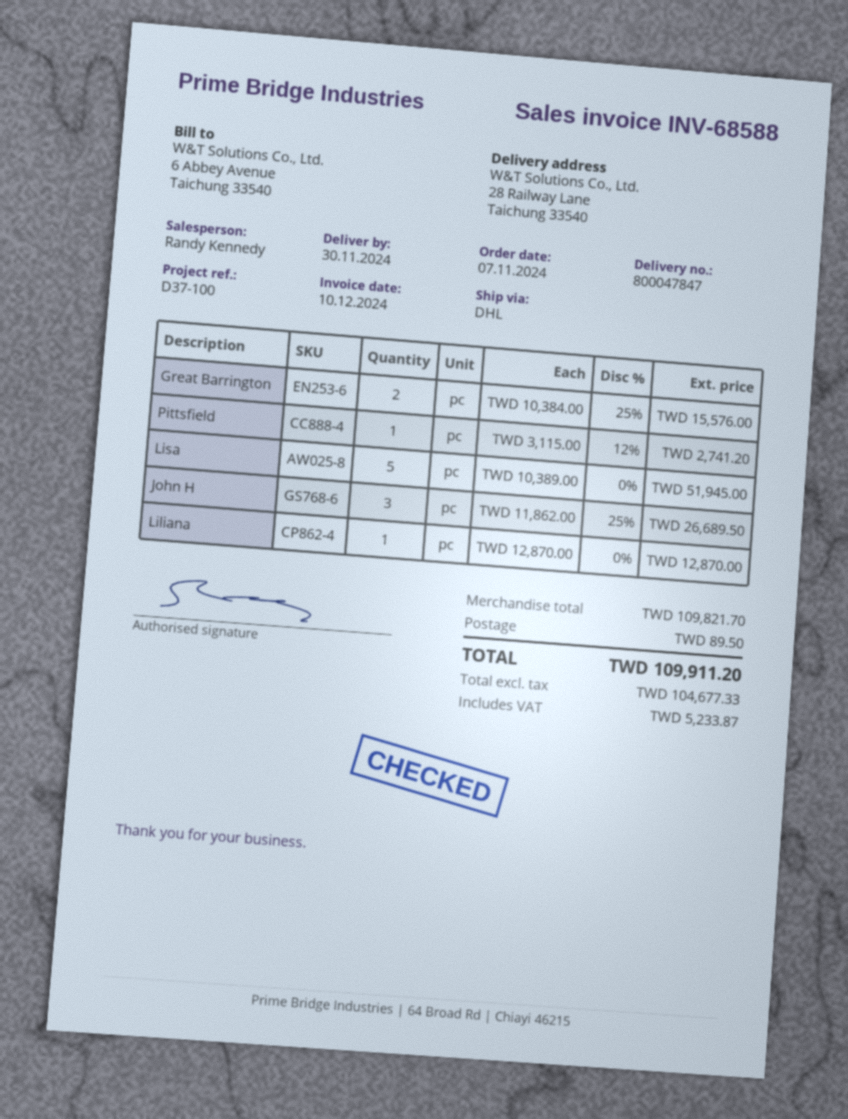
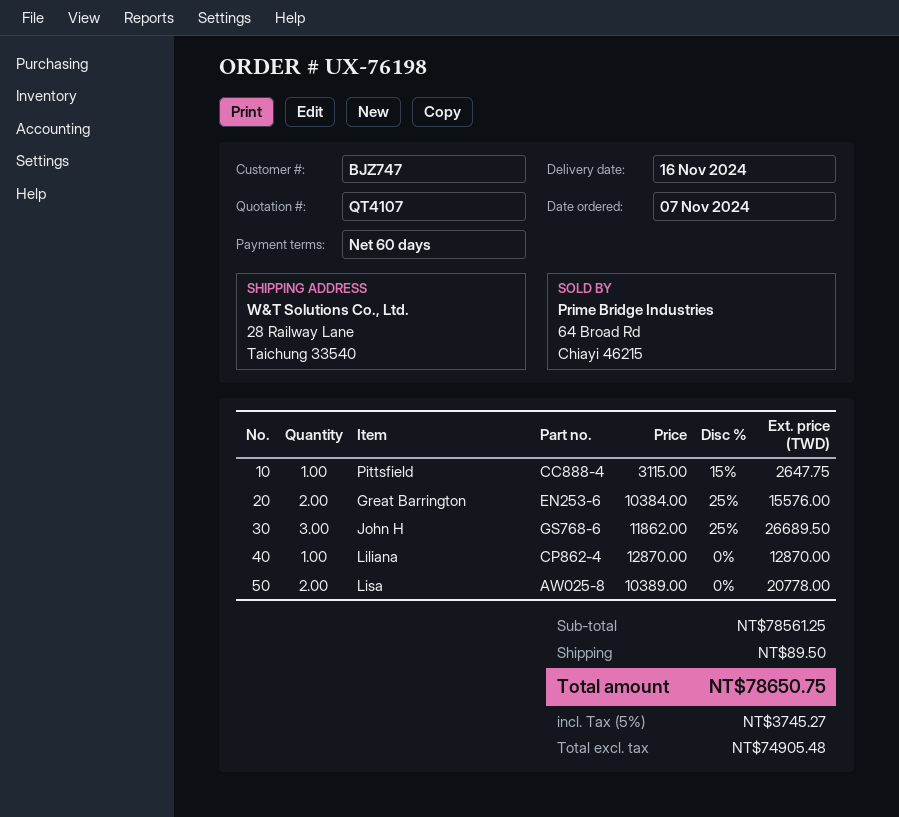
delivery date: 2024-11-30 -> 2024-11-16
Pittsfield: 1 x 3115.00 - 12% = 2741.20 -> 1 x 3115.00 - 15% = 2647.75
Lisa: 5 x 10389.00 = 51945.00 -> 2 x 10389.00 = 20778.00
subtotal: 109821.70 -> 78561.25
net: 104677.33 -> 74905.48
tax: 5233.87 -> 3745.27
total: 109911.20 -> 78650.75

